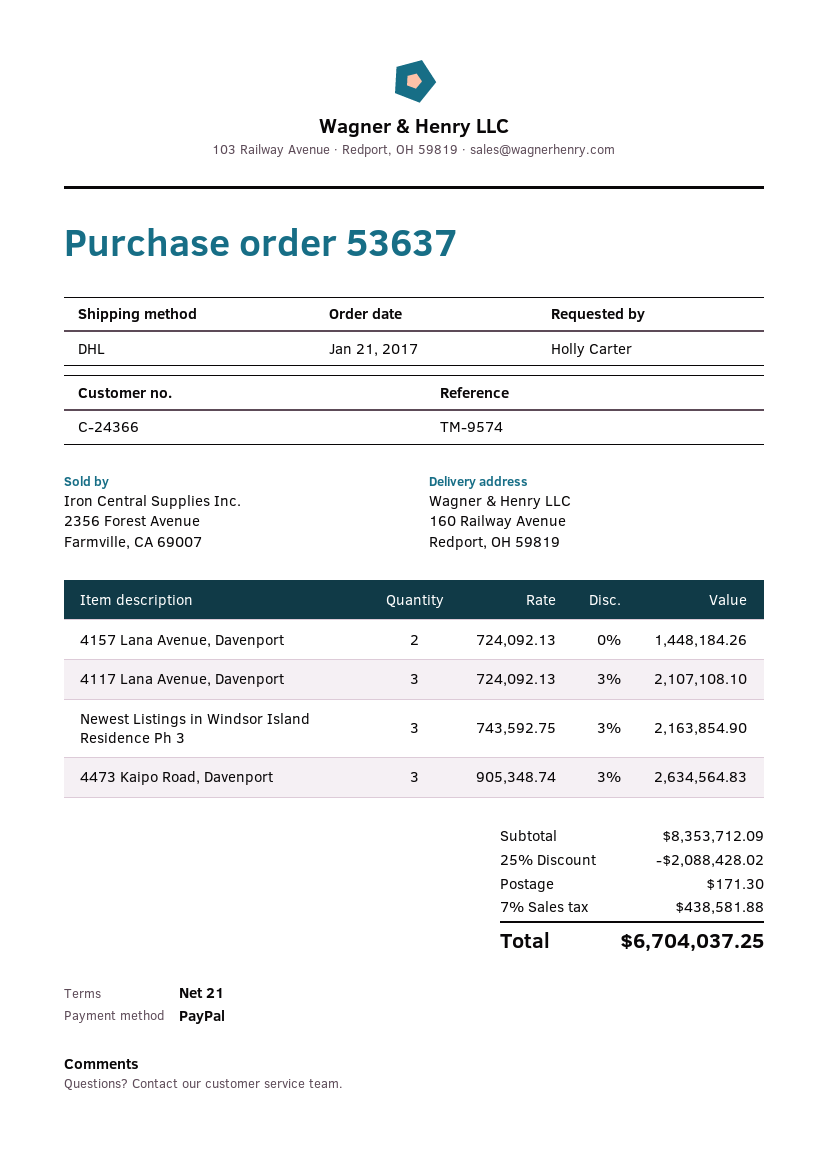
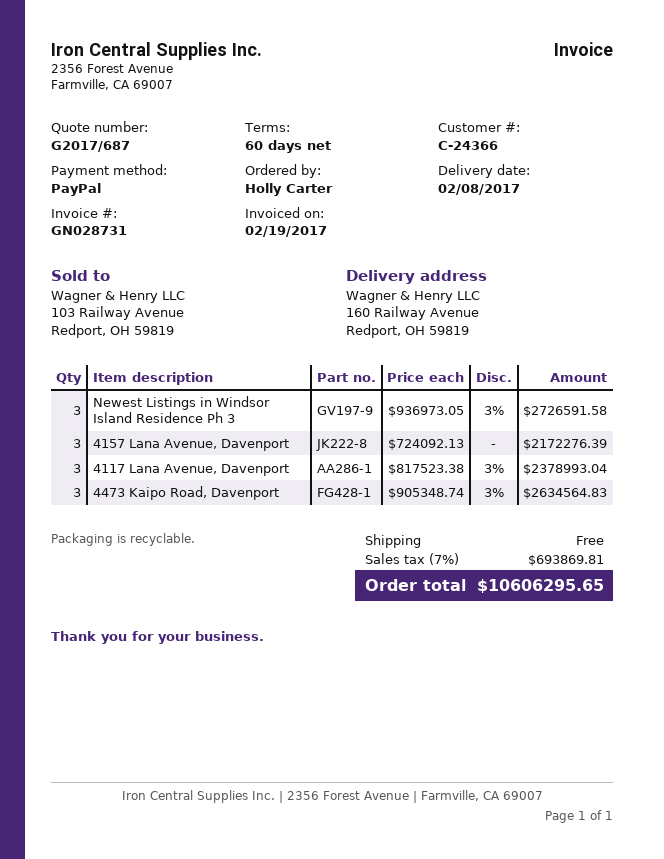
payment terms: 21 days -> 60 days
4157 Lana Avenue, Davenport: 2 x 724092.13 = 1448184.26 -> 3 x 724092.13 = 2172276.39
4117 Lana Avenue, Davenport: 3 x 724092.13 - 3% = 2107108.10 -> 3 x 817523.38 - 3% = 2378993.04
Newest Listings in Windsor Island Residence Ph 3: 3 x 743592.75 - 3% = 2163854.90 -> 3 x 936973.05 - 3% = 2726591.58
discount: 25% = 2088428.02 -> none
shipping: 171.30 -> 0.00
tax: 7% = 438581.88 -> 7% = 693869.81
total: 6704037.25 -> 10606295.65

